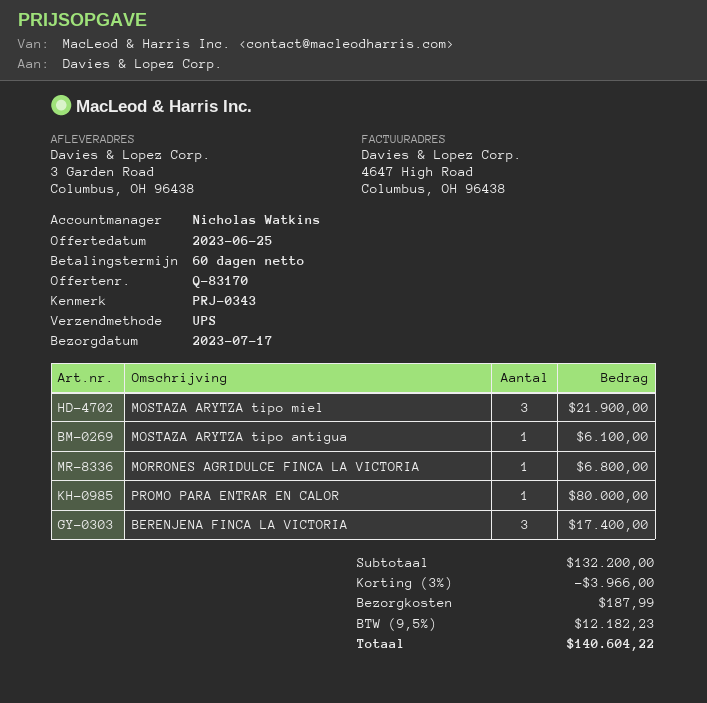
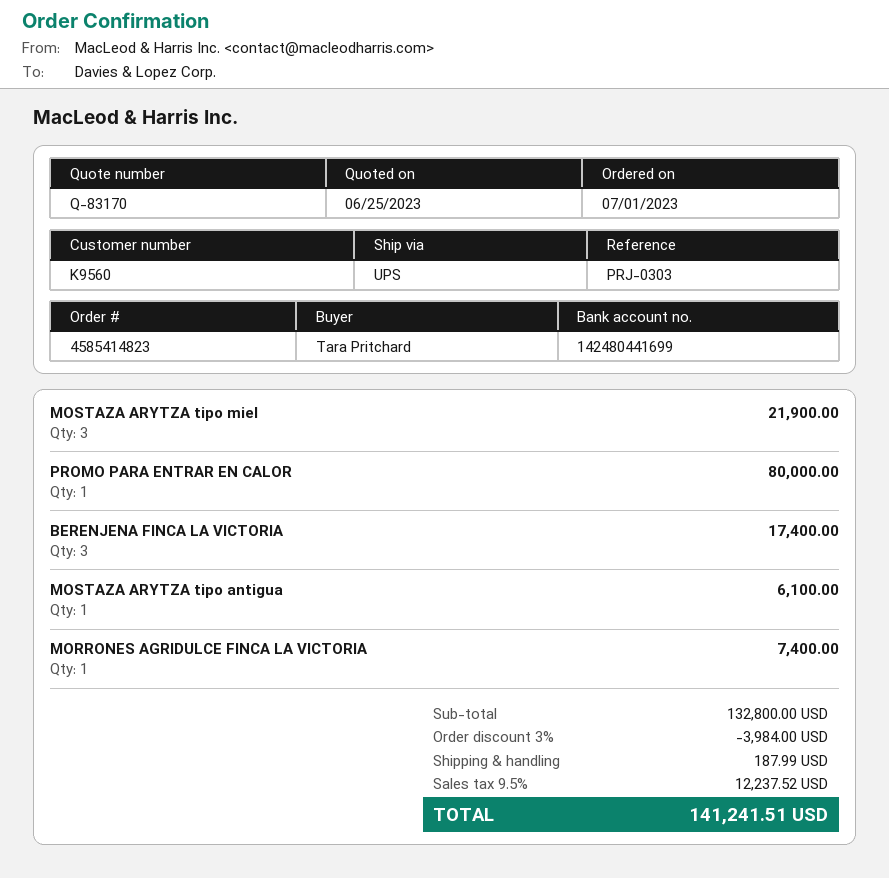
reference: PRJ-0343 -> PRJ-0303
MORRONES AGRIDULCE FINCA LA VICTORIA: 1 for 6800.00 -> 1 for 7400.00
subtotal: 132200.00 -> 132800.00
discount: 3% = 3966.00 -> 3% = 3984.00
tax: 9.5% = 12182.23 -> 9.5% = 12237.52
total: 140604.22 -> 141241.51

